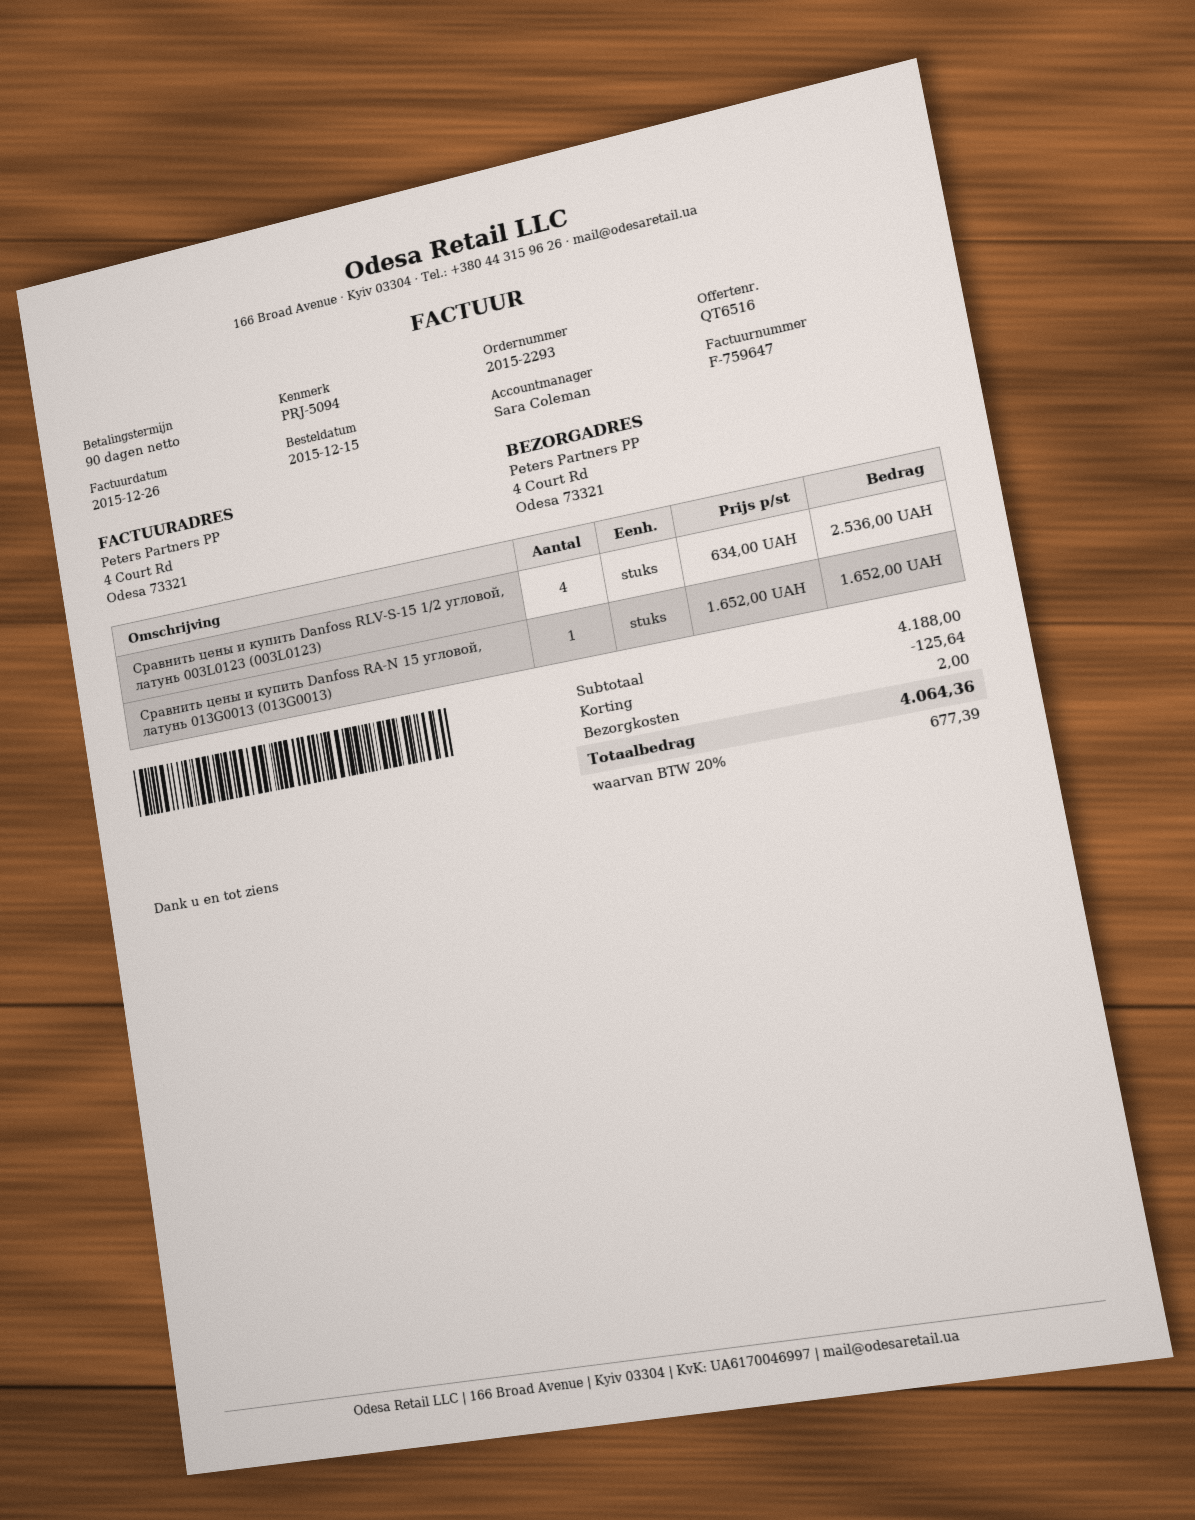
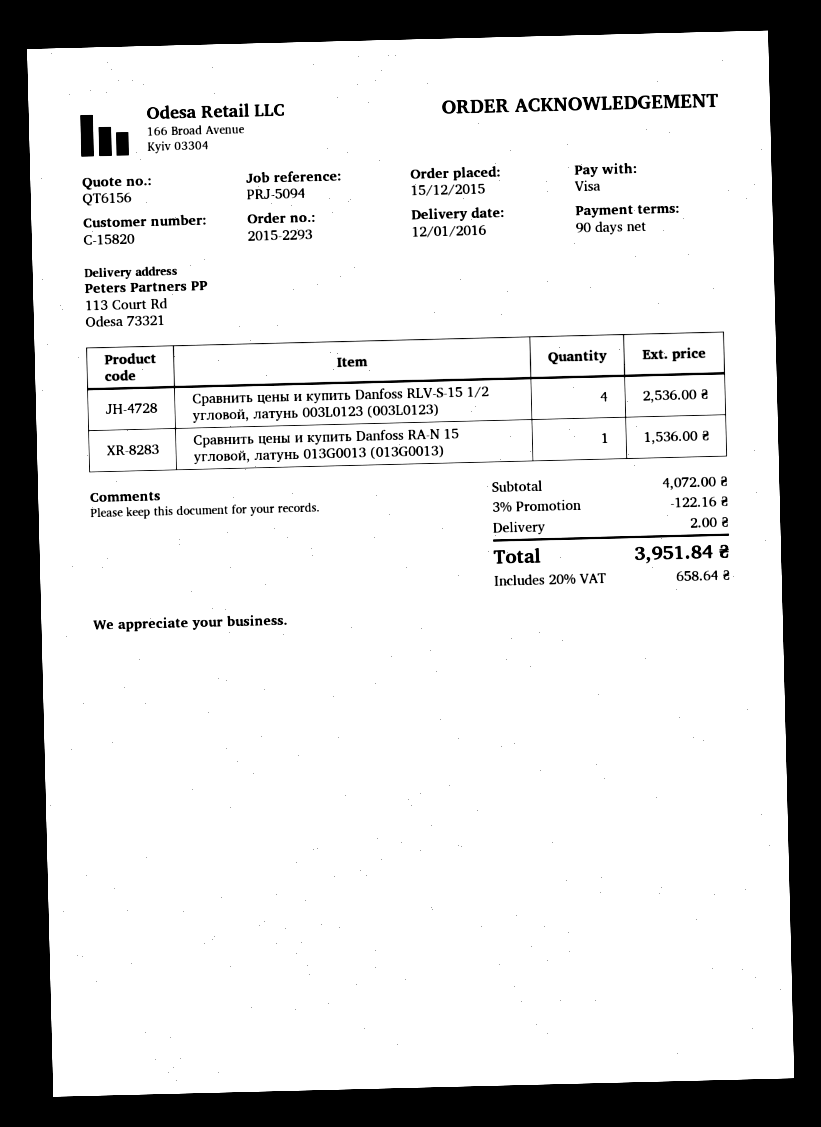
quote number: QT6516 -> QT6156
ship to: 4 Court Rd, Odesa 73321 -> 113 Court Rd, Odesa 73321
Сравнить цены и купить Danfoss RA-N 15 угловой, латунь 013G0013 (013G0013): 1 for 1652.00 -> 1 for 1536.00
subtotal: 4188.00 -> 4072.00
discount: 125.64 -> 122.16
tax: 20% = 677.39 -> 20% = 658.64
total: 4064.36 -> 3951.84

